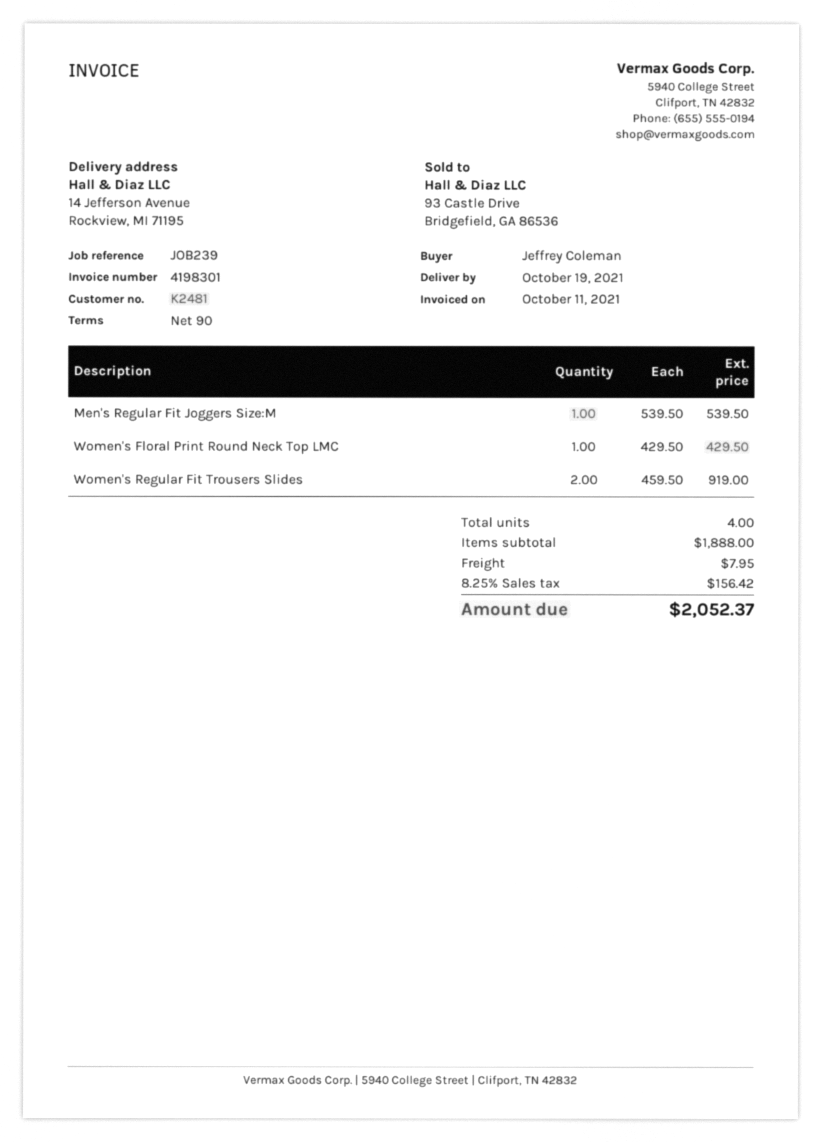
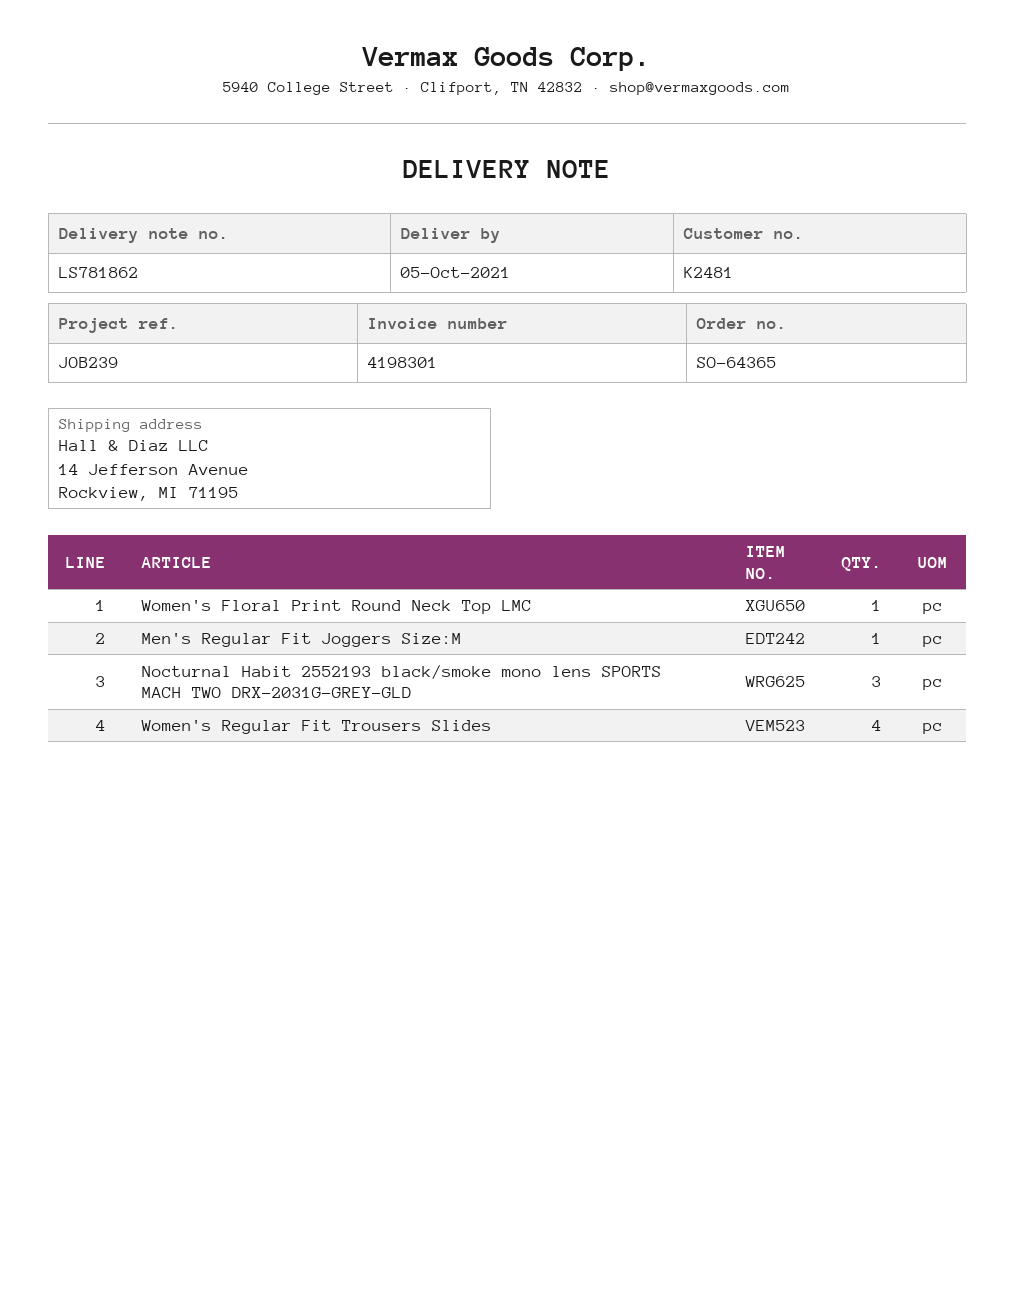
delivery date: 2021-10-19 -> 2021-10-05
Women's Regular Fit Trousers Slides: 2 -> 4
Nocturnal Habit 2552193 black/smoke mono lens SPORTS MACH TWO DRX-2031G-GREY-GLD: none -> 3

